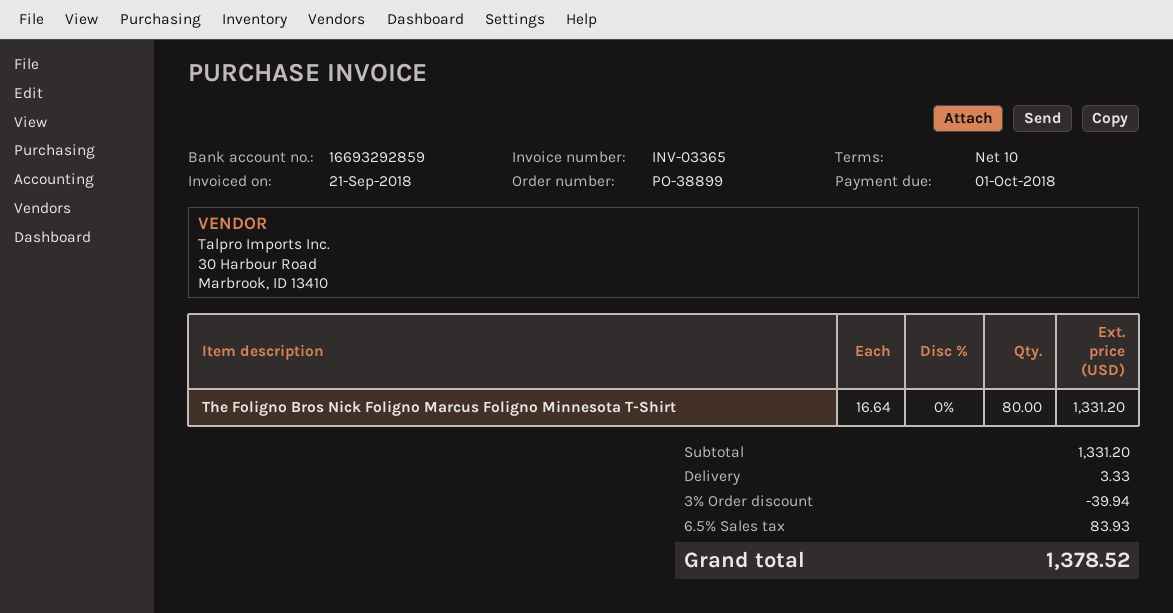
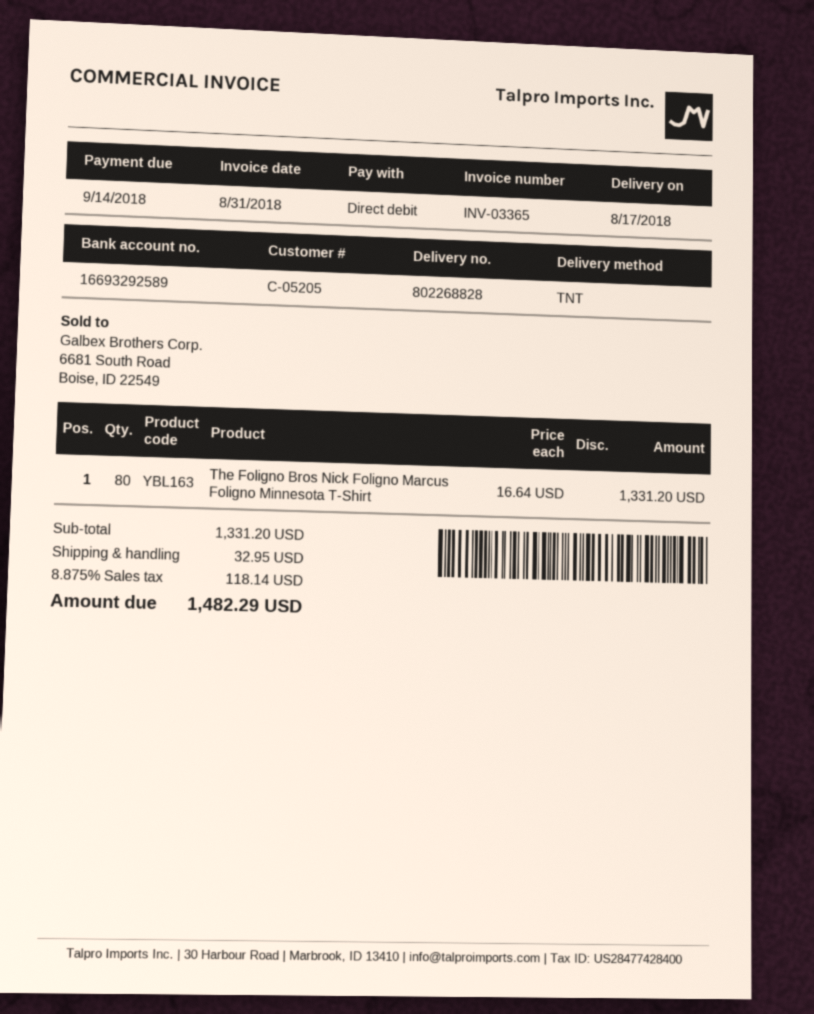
invoice date: 2018-09-21 -> 2018-08-31
due date: 2018-10-01 -> 2018-09-14
bank account: 16693292859 -> 16693292589
discount: 3% = 39.94 -> none
shipping: 3.33 -> 32.95
tax: 6.5% = 83.93 -> 8.875% = 118.14
total: 1378.52 -> 1482.29

